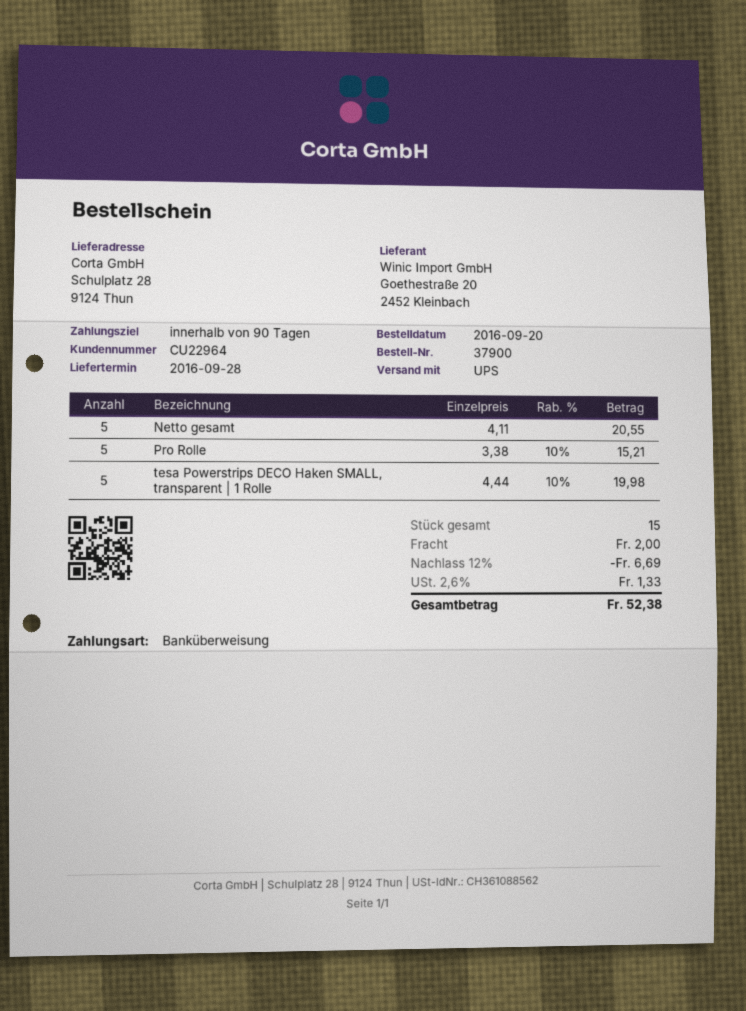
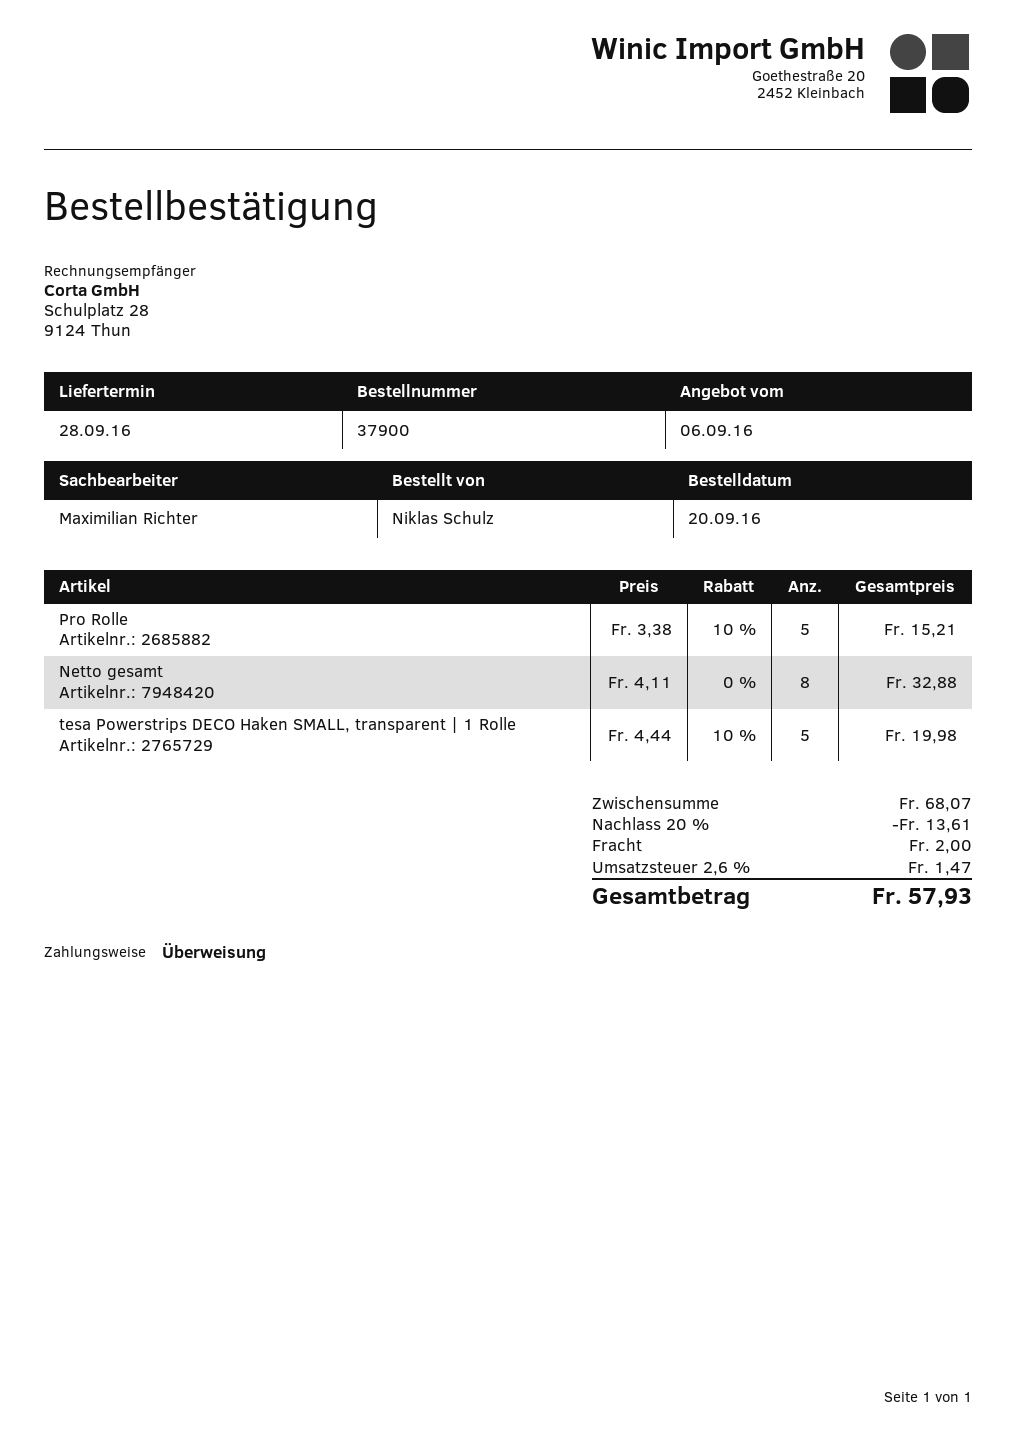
Netto gesamt: 5 x 4.11 = 20.55 -> 8 x 4.11 = 32.88
discount: 12% = 6.69 -> 20% = 13.61
tax: 2.6% = 1.33 -> 2.6% = 1.47
total: 52.38 -> 57.93

